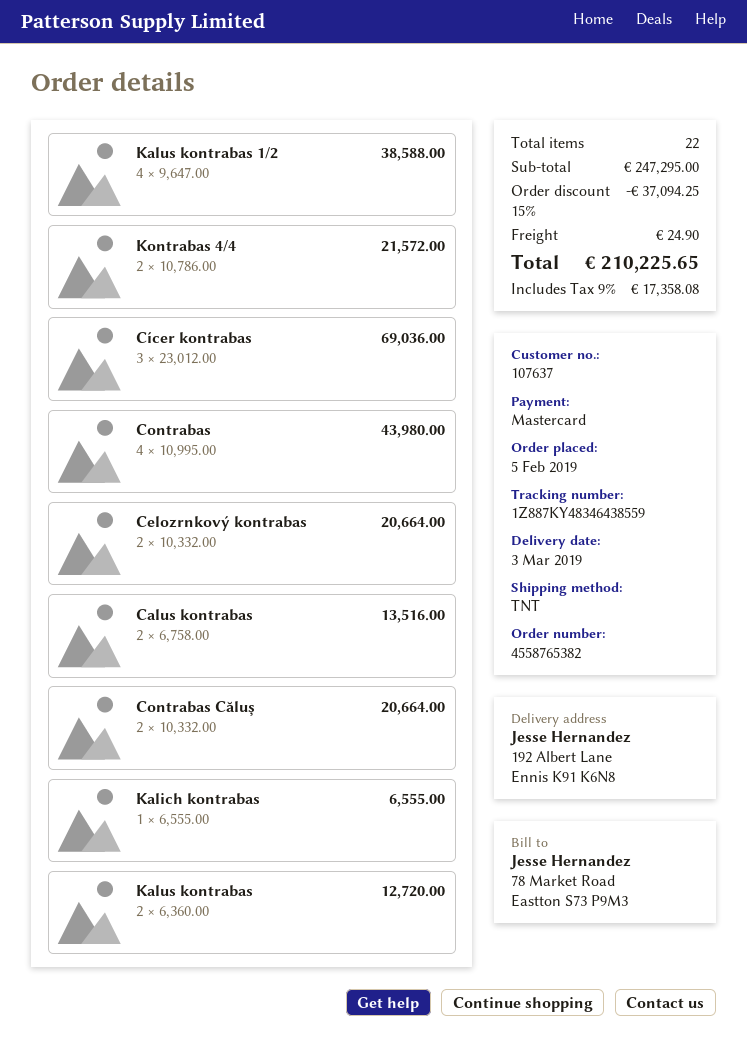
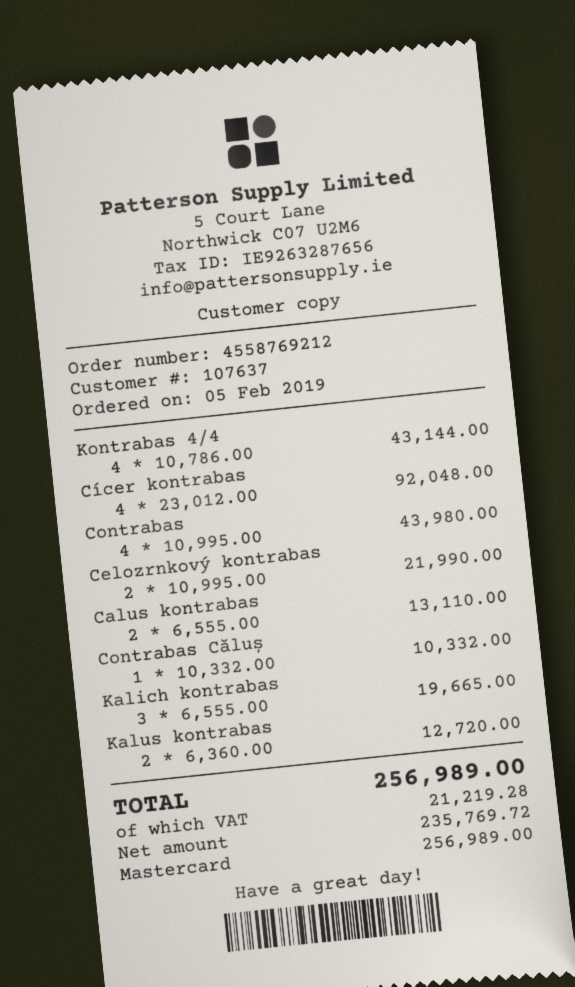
order number: 4558765382 -> 4558769212
Kalus kontrabas 1/2: 4 x 9647.00 = 38588.00 -> none
Kontrabas 4/4: 2 x 10786.00 = 21572.00 -> 4 x 10786.00 = 43144.00
Cícer kontrabas: 3 x 23012.00 = 69036.00 -> 4 x 23012.00 = 92048.00
Celozrnkový kontrabas: 2 x 10332.00 = 20664.00 -> 2 x 10995.00 = 21990.00
Calus kontrabas: 2 x 6758.00 = 13516.00 -> 2 x 6555.00 = 13110.00
Contrabas Căluș: 2 x 10332.00 = 20664.00 -> 1 x 10332.00 = 10332.00
Kalich kontrabas: 1 x 6555.00 = 6555.00 -> 3 x 6555.00 = 19665.00
discount: 15% = 37094.25 -> none
shipping: 24.90 -> none
tax: 17358.08 -> 21219.28
total: 210225.65 -> 256989.00

